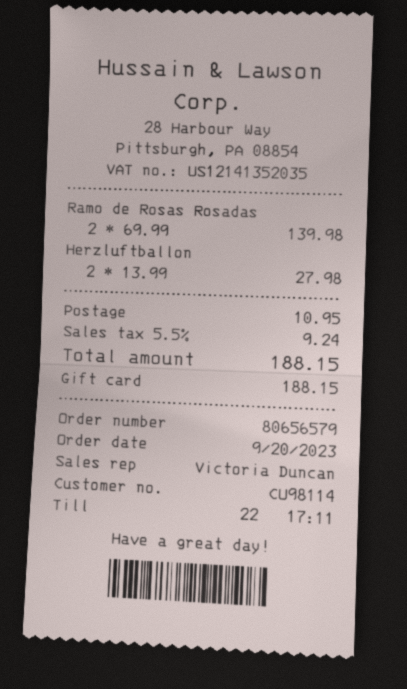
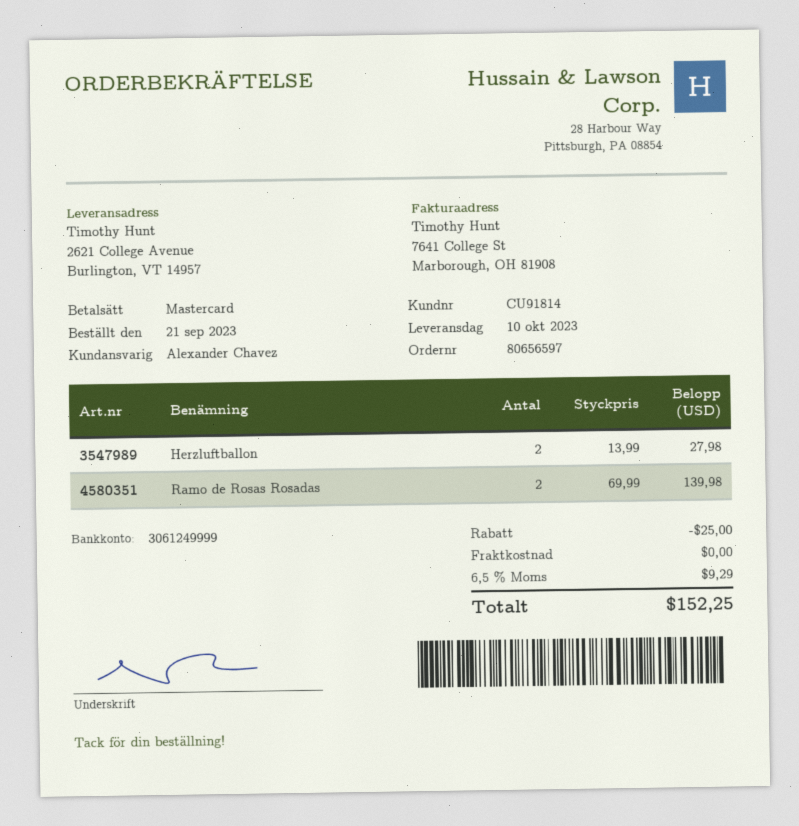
order number: 80656579 -> 80656597
order date: 2023-09-20 -> 2023-09-21
customer number: CU98114 -> CU91814
sales rep: Victoria Duncan -> Alexander Chavez
payment method: gift card -> Mastercard
discount: none -> 25.00
shipping: 10.95 -> 0.00
tax: 5.5% = 9.24 -> 6.5% = 9.29
total: 188.15 -> 152.25

